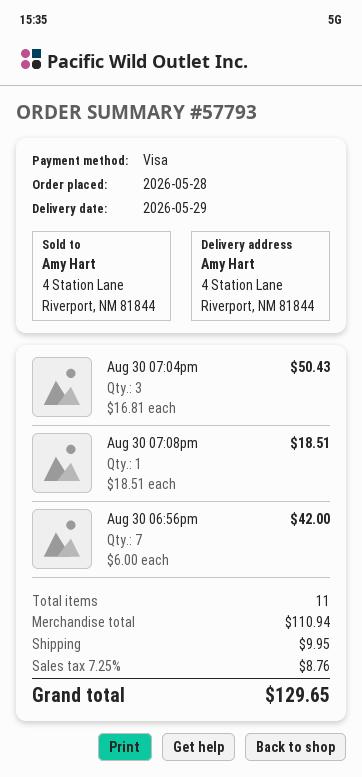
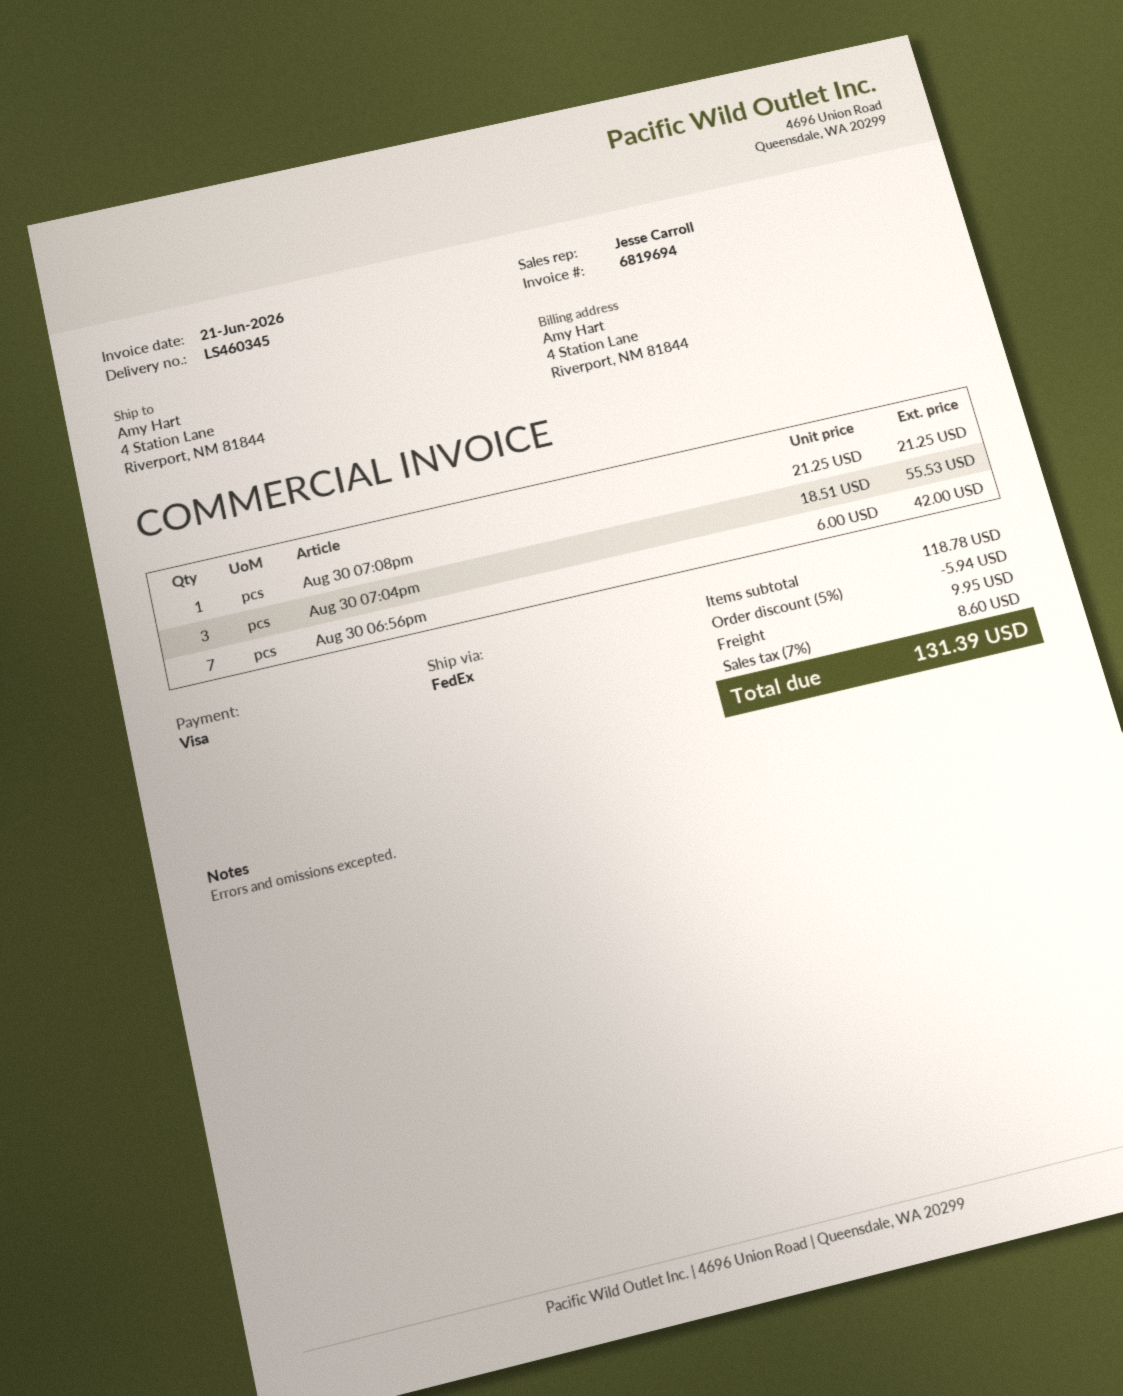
Aug 30 07:04pm: 3 x 16.81 = 50.43 -> 3 x 18.51 = 55.53
Aug 30 07:08pm: 1 x 18.51 = 18.51 -> 1 x 21.25 = 21.25
subtotal: 110.94 -> 118.78
discount: none -> 5% = 5.94
tax: 7.25% = 8.76 -> 7% = 8.60
total: 129.65 -> 131.39

